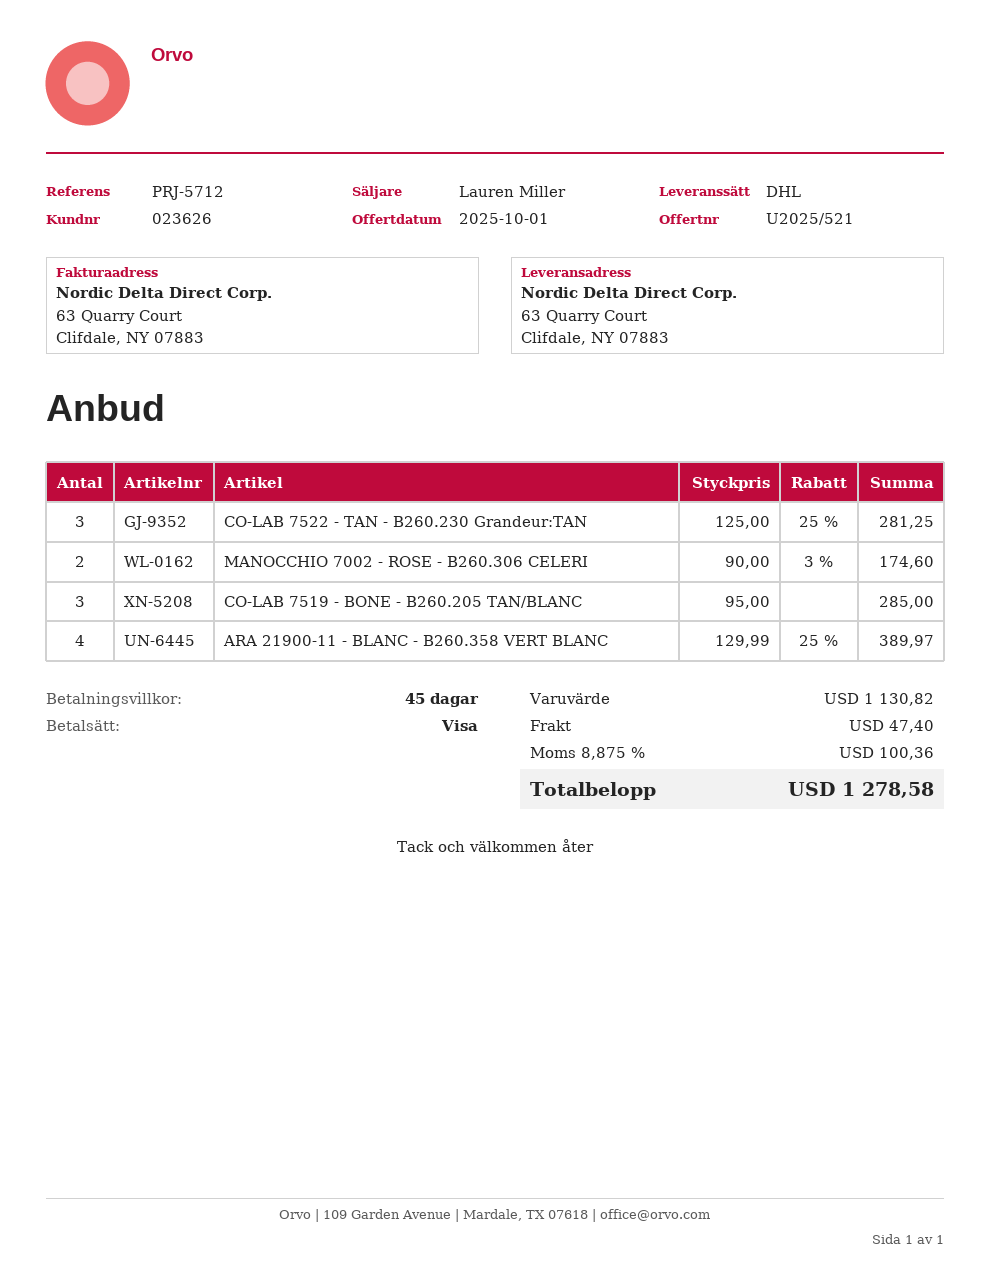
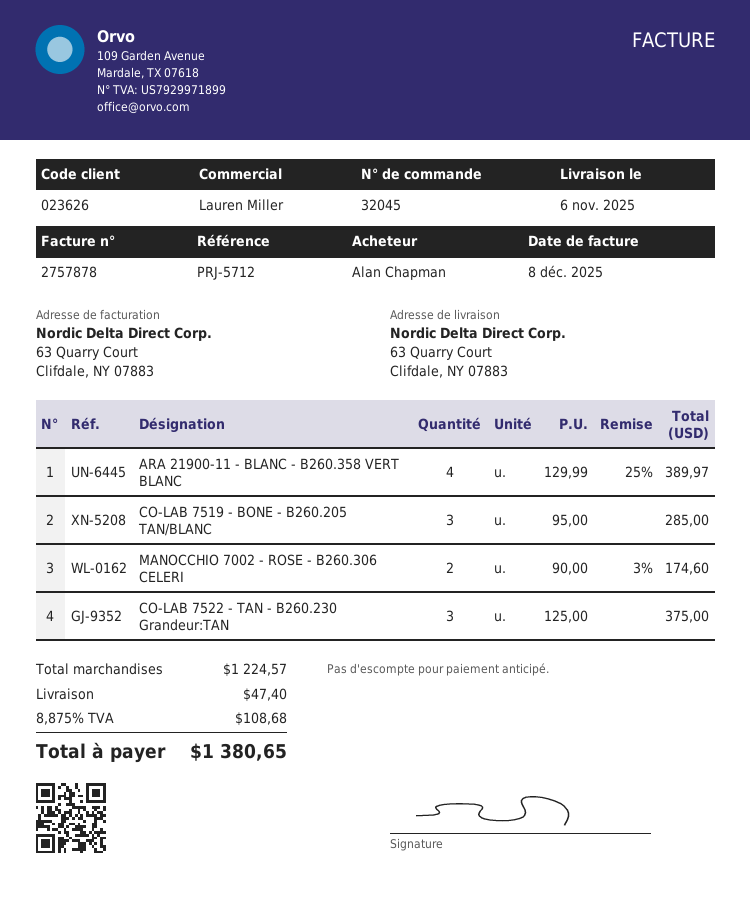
CO-LAB 7522 - TAN - B260.230 Grandeur:TAN: 3 x 125.00 - 25% = 281.25 -> 3 x 125.00 = 375.00
subtotal: 1130.82 -> 1224.57
tax: 8.875% = 100.36 -> 8.875% = 108.68
total: 1278.58 -> 1380.65

